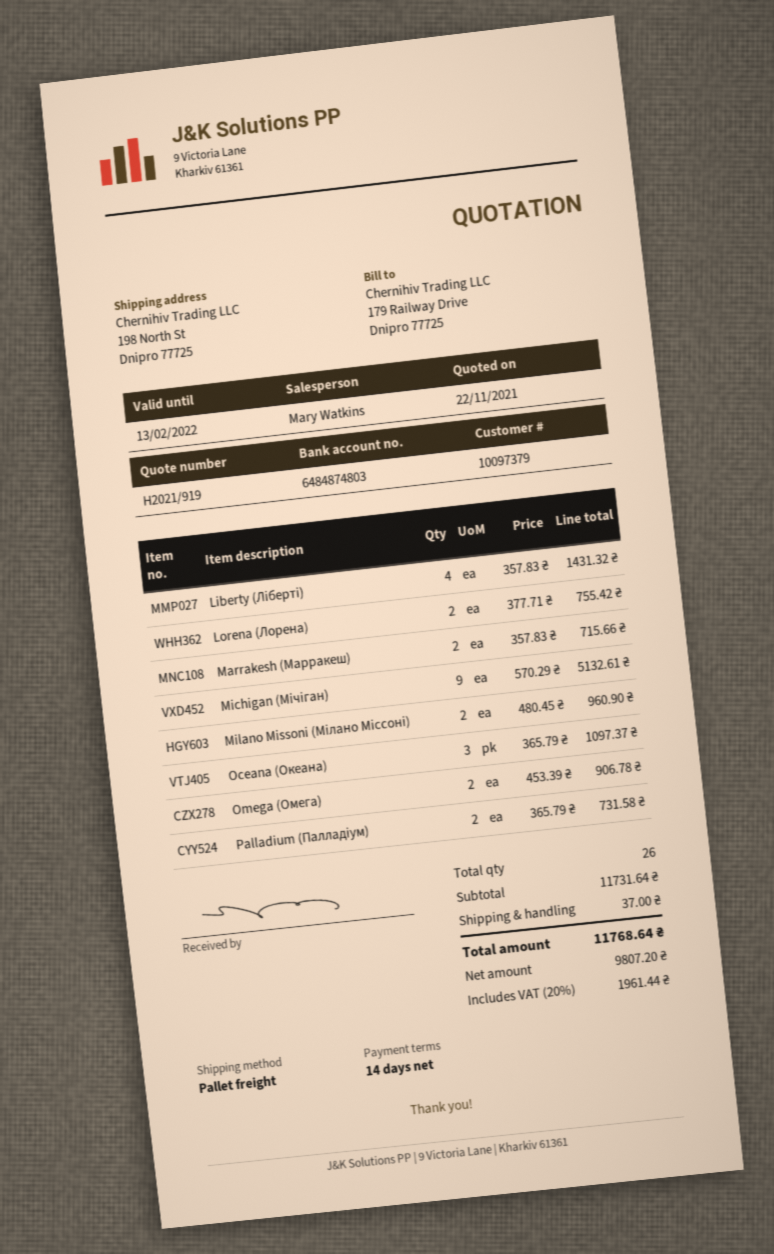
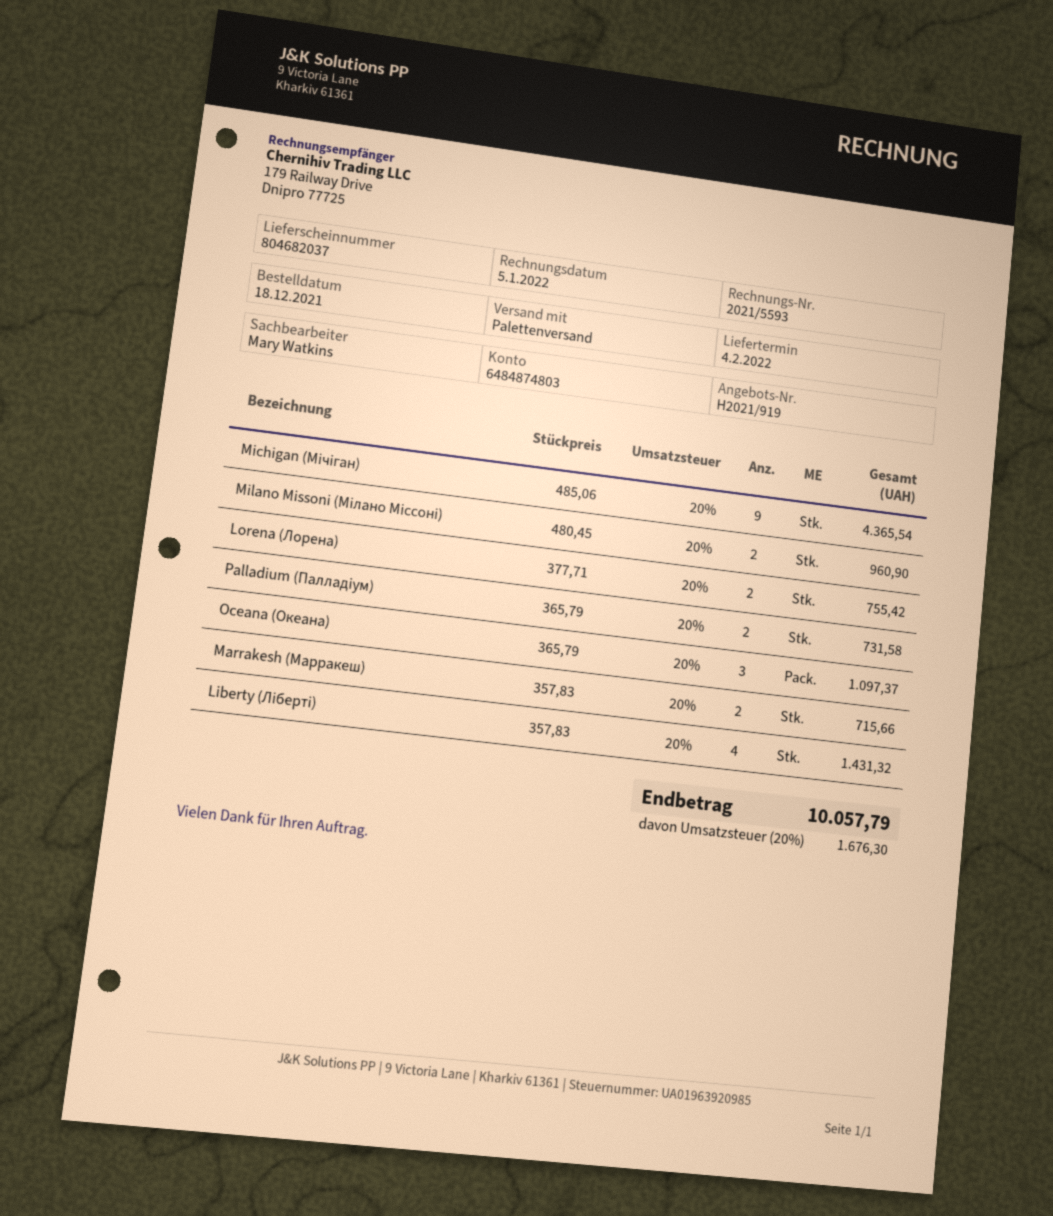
Michigan (Мічіган): 9 x 570.29 = 5132.61 -> 9 x 485.06 = 4365.54
Omega (Омега): 2 x 453.39 = 906.78 -> none
shipping: 37.00 -> none
tax: 20% = 1961.44 -> 20% = 1676.30
total: 11768.64 -> 10057.79

